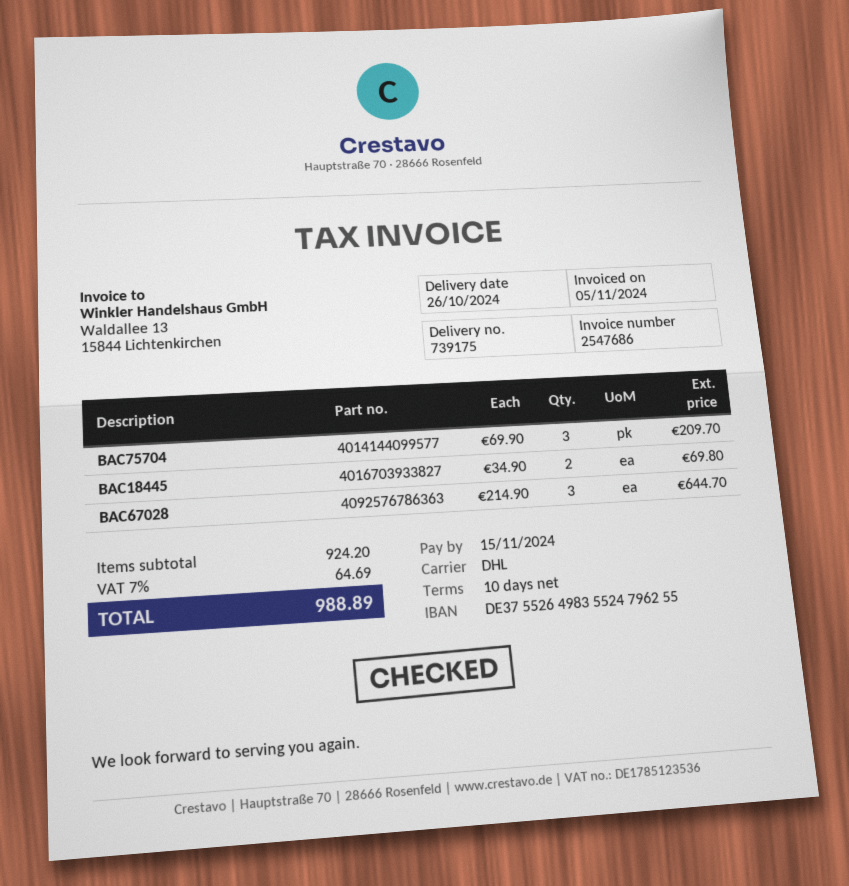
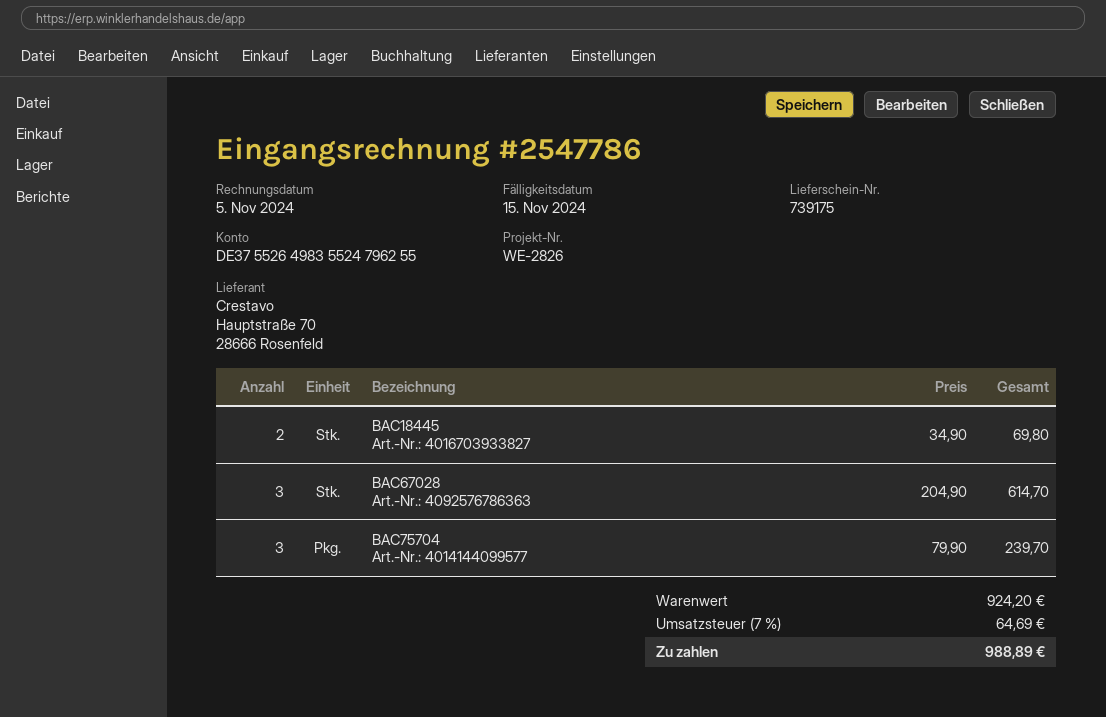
invoice number: 2547686 -> 2547786
BAC75704: 3 x 69.90 = 209.70 -> 3 x 79.90 = 239.70
BAC67028: 3 x 214.90 = 644.70 -> 3 x 204.90 = 614.70

